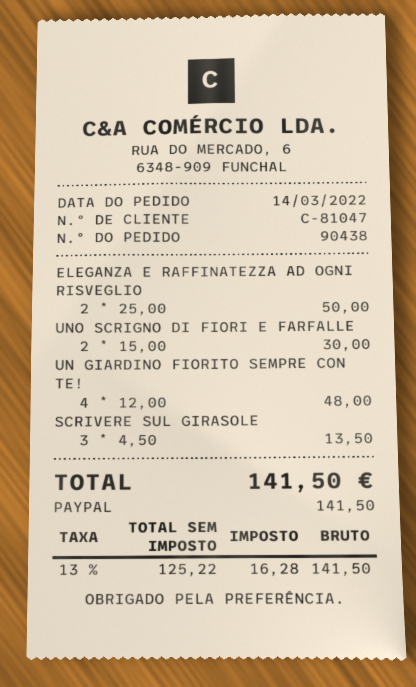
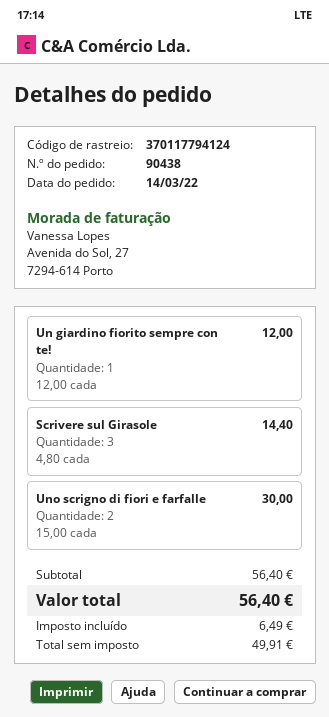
ELEGANZA E RAFFINATEZZA AD OGNI RISVEGLIO: 2 x 25.00 = 50.00 -> none
UN GIARDINO FIORITO SEMPRE CON TE!: 4 x 12.00 = 48.00 -> 1 x 12.00 = 12.00
SCRIVERE SUL GIRASOLE: 3 x 4.50 = 13.50 -> 3 x 4.80 = 14.40
net: 125.22 -> 49.91
tax: 16.28 -> 6.49
total: 141.50 -> 56.40

